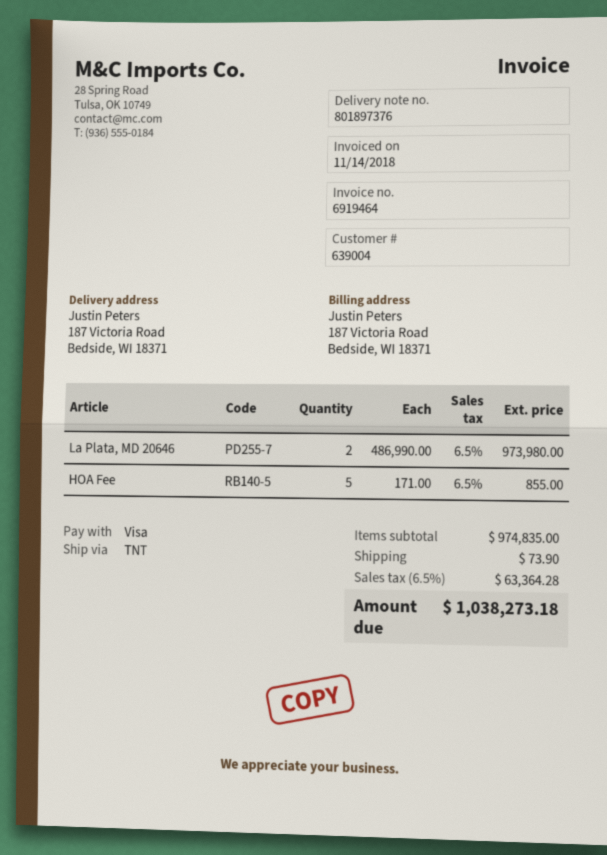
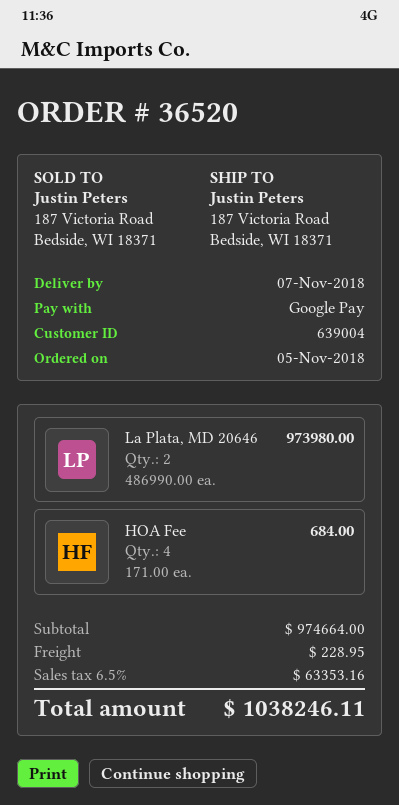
payment method: Visa -> Google Pay
HOA Fee: 5 x 171.00 = 855.00 -> 4 x 171.00 = 684.00
subtotal: 974835.00 -> 974664.00
shipping: 73.90 -> 228.95
tax: 6.5% = 63364.28 -> 6.5% = 63353.16
total: 1038273.18 -> 1038246.11

